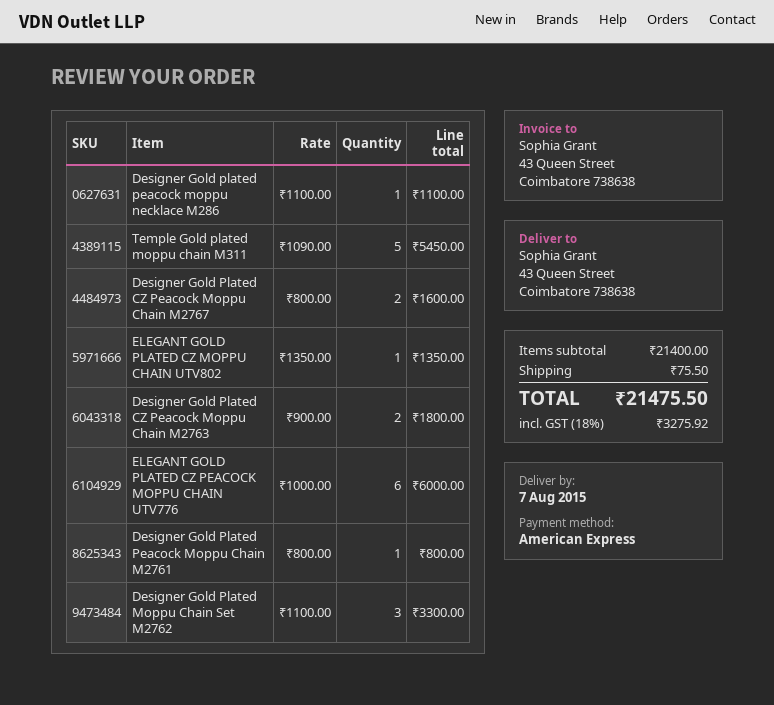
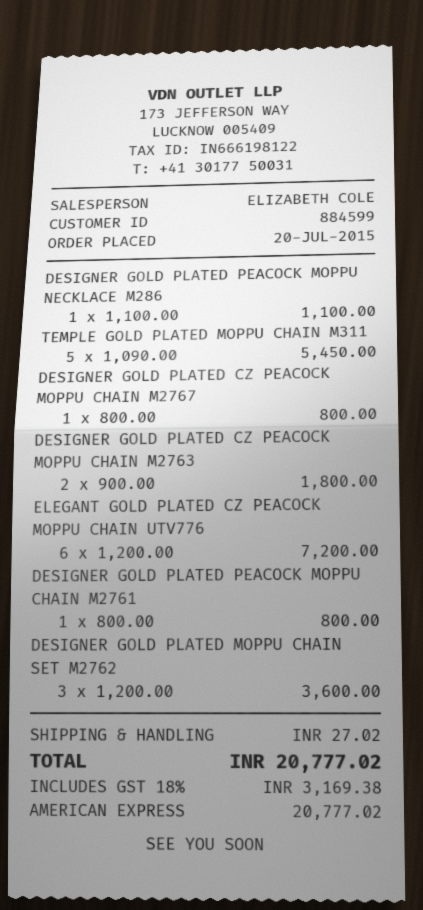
Designer Gold Plated CZ Peacock Moppu Chain M2767: 2 x 800.00 = 1600.00 -> 1 x 800.00 = 800.00
ELEGANT GOLD PLATED CZ MOPPU CHAIN UTV802: 1 x 1350.00 = 1350.00 -> none
ELEGANT GOLD PLATED CZ PEACOCK MOPPU CHAIN UTV776: 6 x 1000.00 = 6000.00 -> 6 x 1200.00 = 7200.00
Designer Gold Plated Moppu Chain Set M2762: 3 x 1100.00 = 3300.00 -> 3 x 1200.00 = 3600.00
shipping: 75.50 -> 27.02
tax: 18% = 3275.92 -> 18% = 3169.38
total: 21475.50 -> 20777.02

